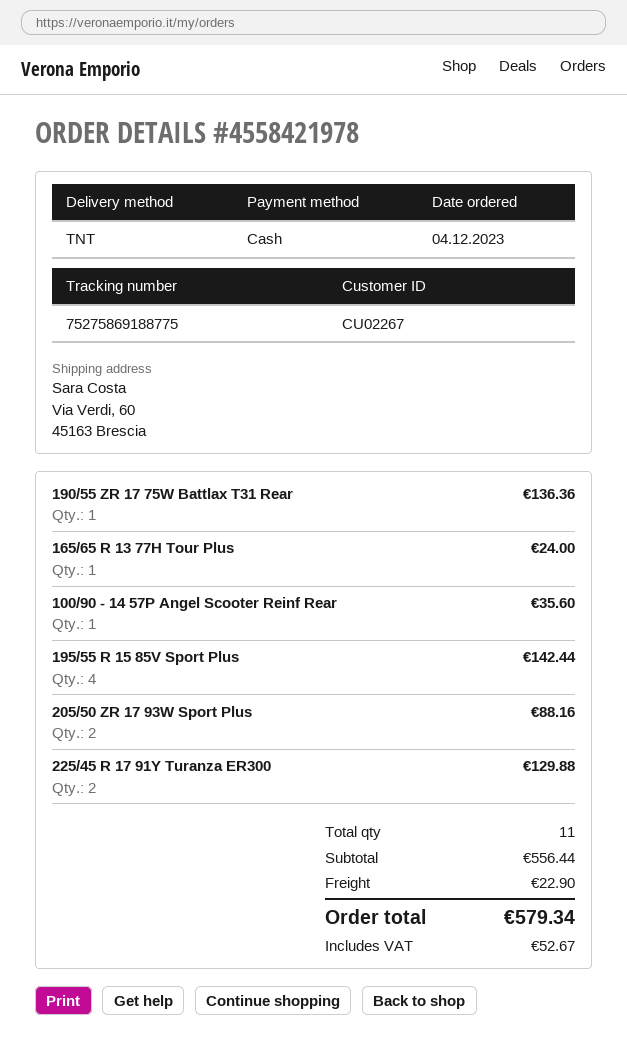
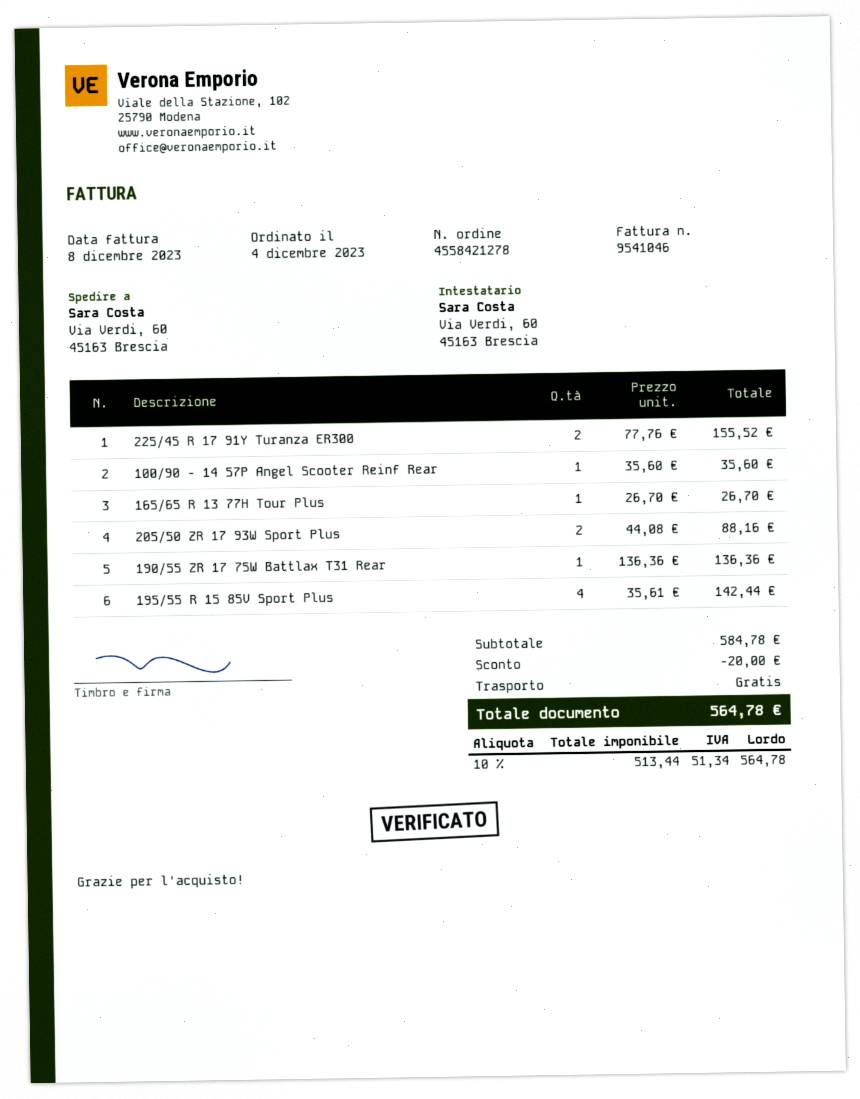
order number: 4558421978 -> 4558421278
165/65 R 13 77H Tour Plus: 1 for 24.00 -> 1 for 26.70
225/45 R 17 91Y Turanza ER300: 2 for 129.88 -> 2 for 155.52
subtotal: 556.44 -> 584.78
discount: none -> 20.00
shipping: 22.90 -> 0.00
tax: 52.67 -> 51.34
total: 579.34 -> 564.78

